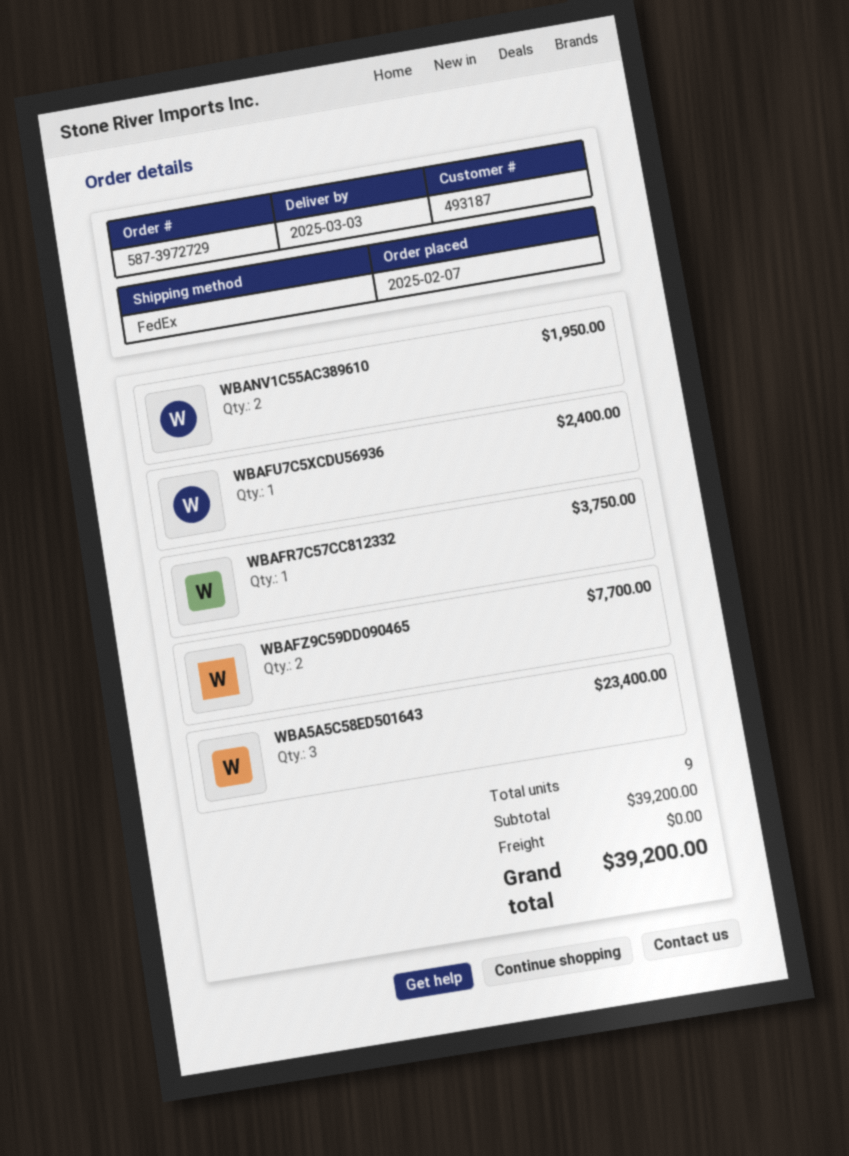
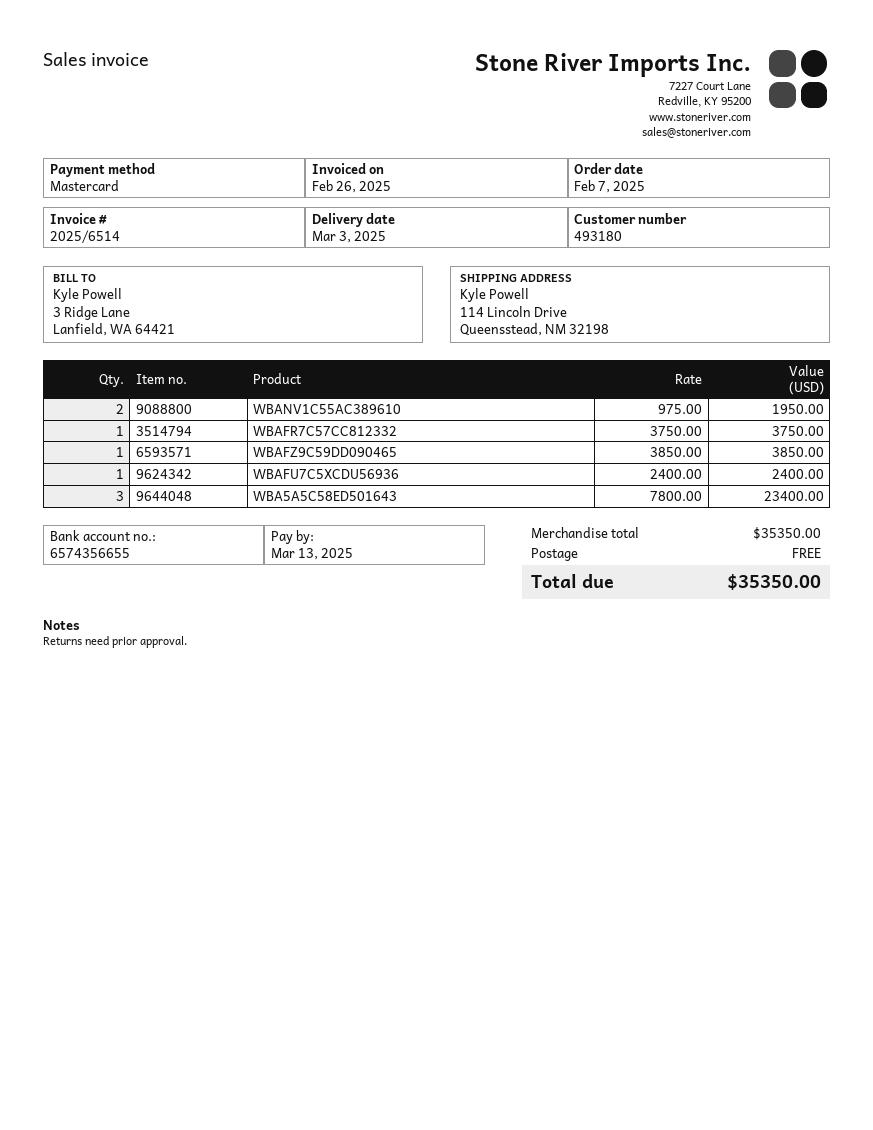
customer number: 493187 -> 493180
WBAFZ9C59DD090465: 2 for 7700.00 -> 1 for 3850.00
subtotal: 39200.00 -> 35350.00
total: 39200.00 -> 35350.00

